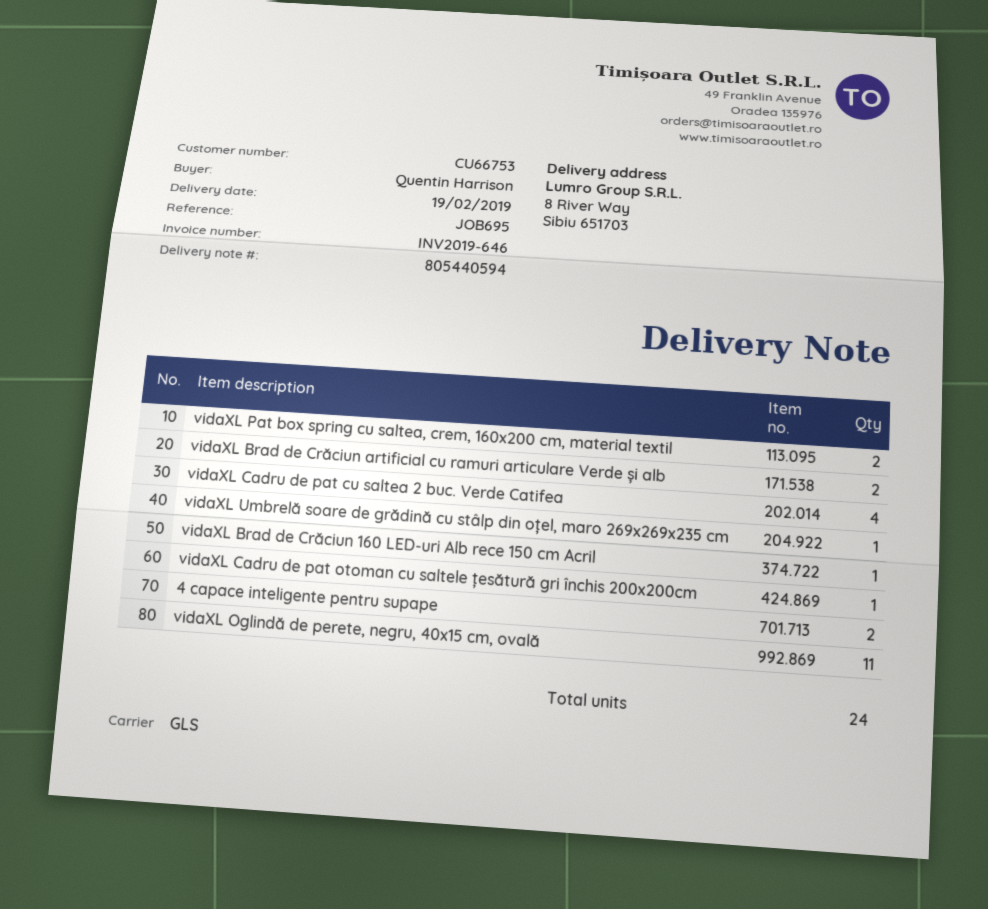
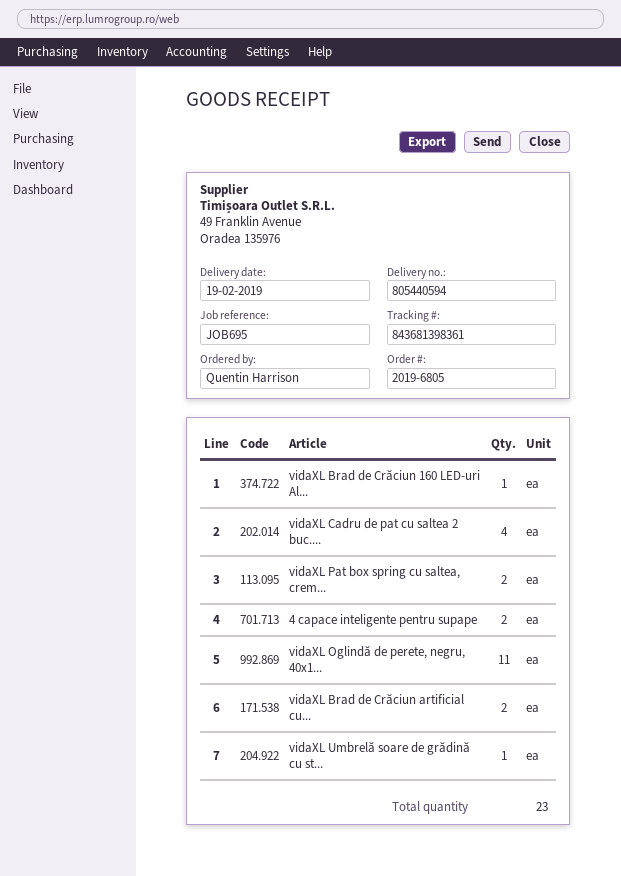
vidaXL Cadru de pat otoman cu saltele țesătură gri închis 200x200cm: 1 -> none
total quantity: 24 -> 23

